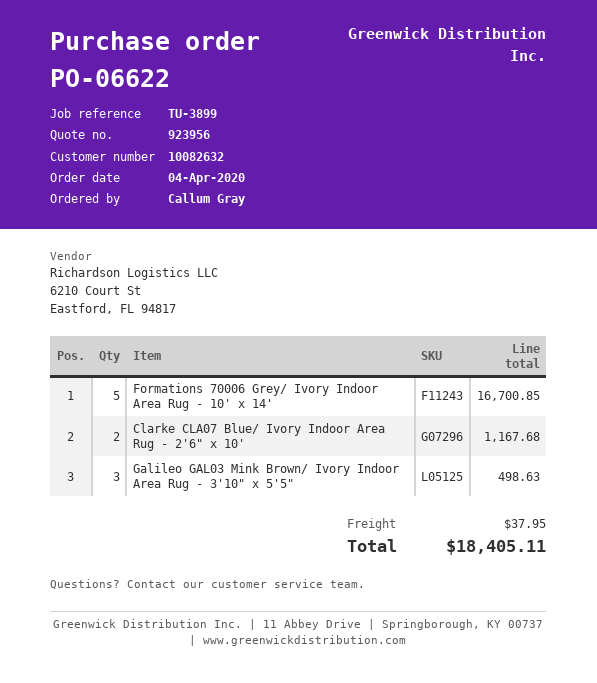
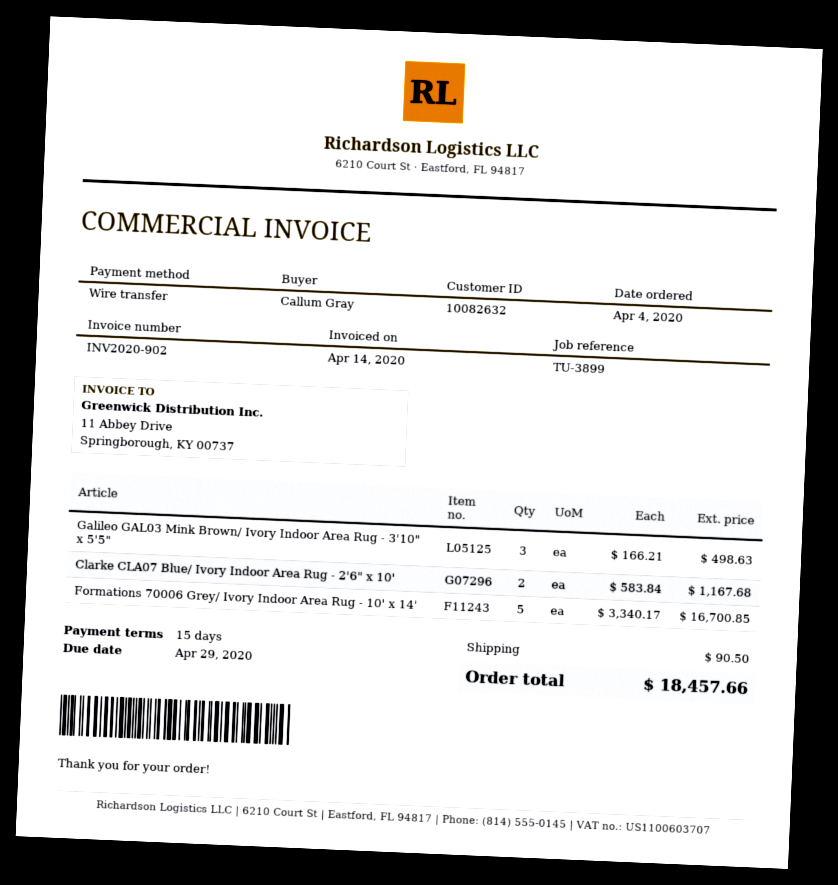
shipping: 37.95 -> 90.50
total: 18405.11 -> 18457.66

